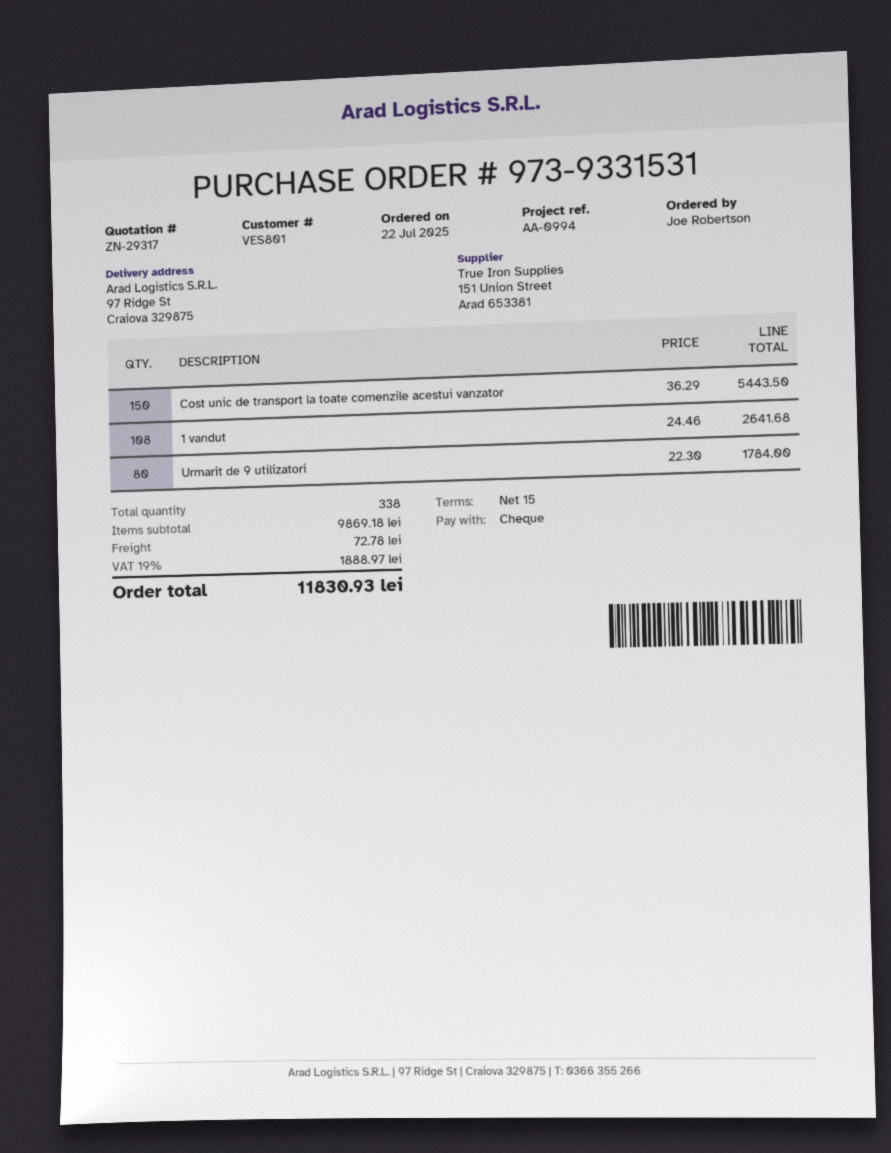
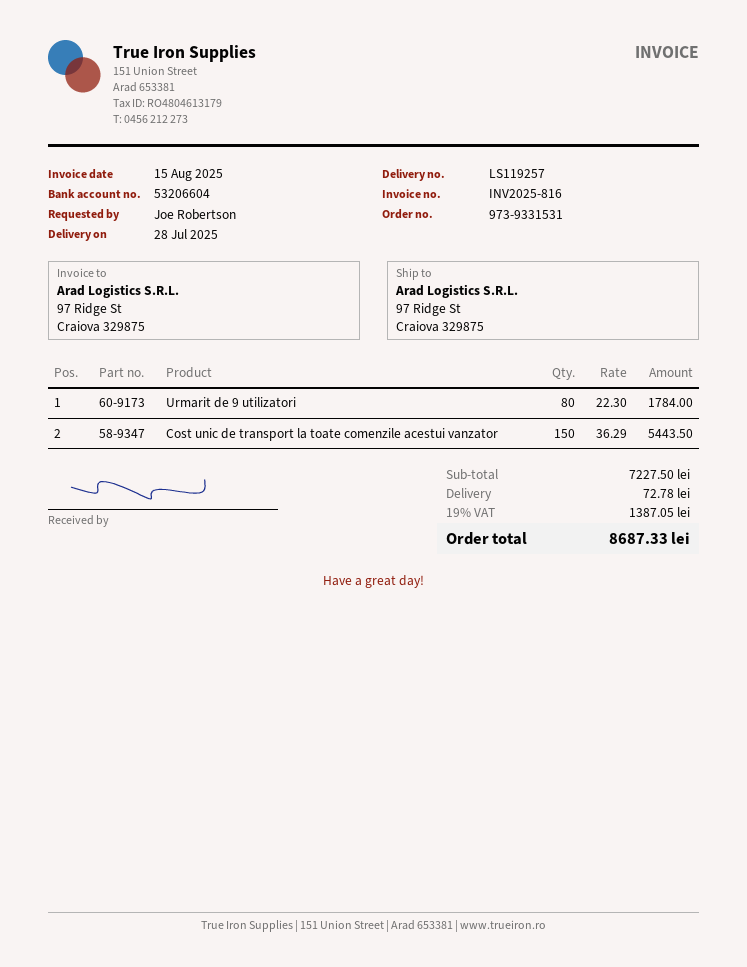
1 vandut: 108 x 24.46 = 2641.68 -> none
subtotal: 9869.18 -> 7227.50
tax: 19% = 1888.97 -> 19% = 1387.05
total: 11830.93 -> 8687.33

